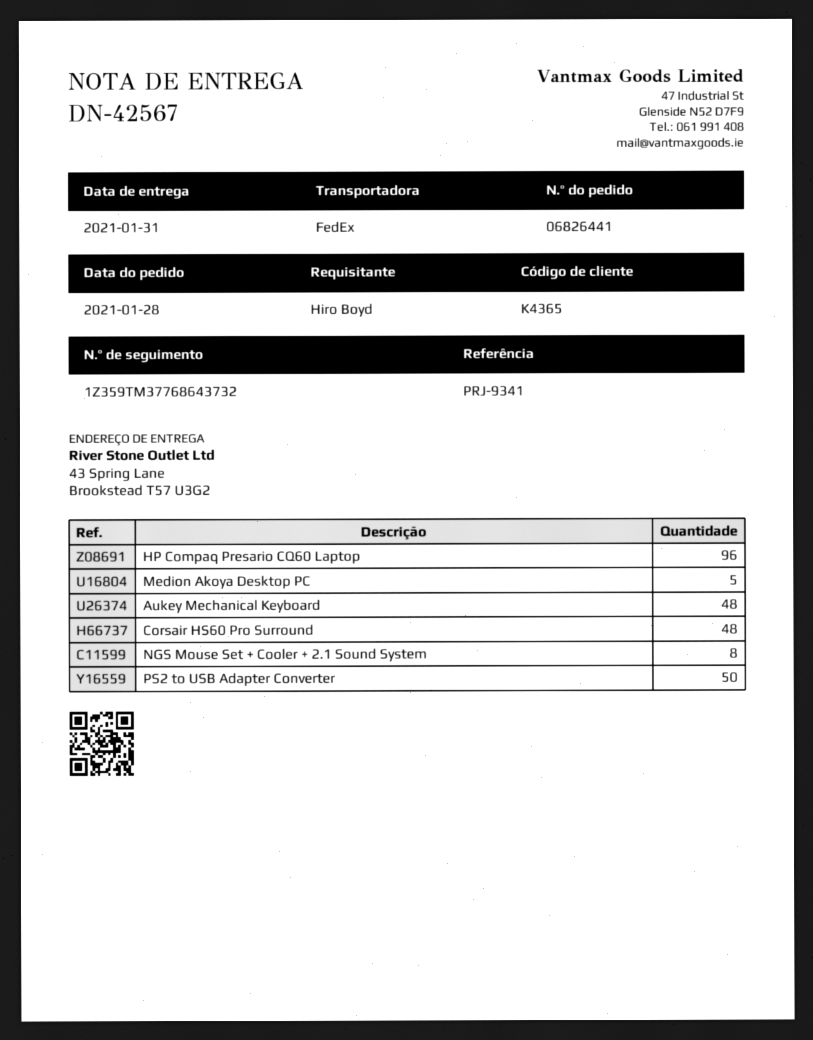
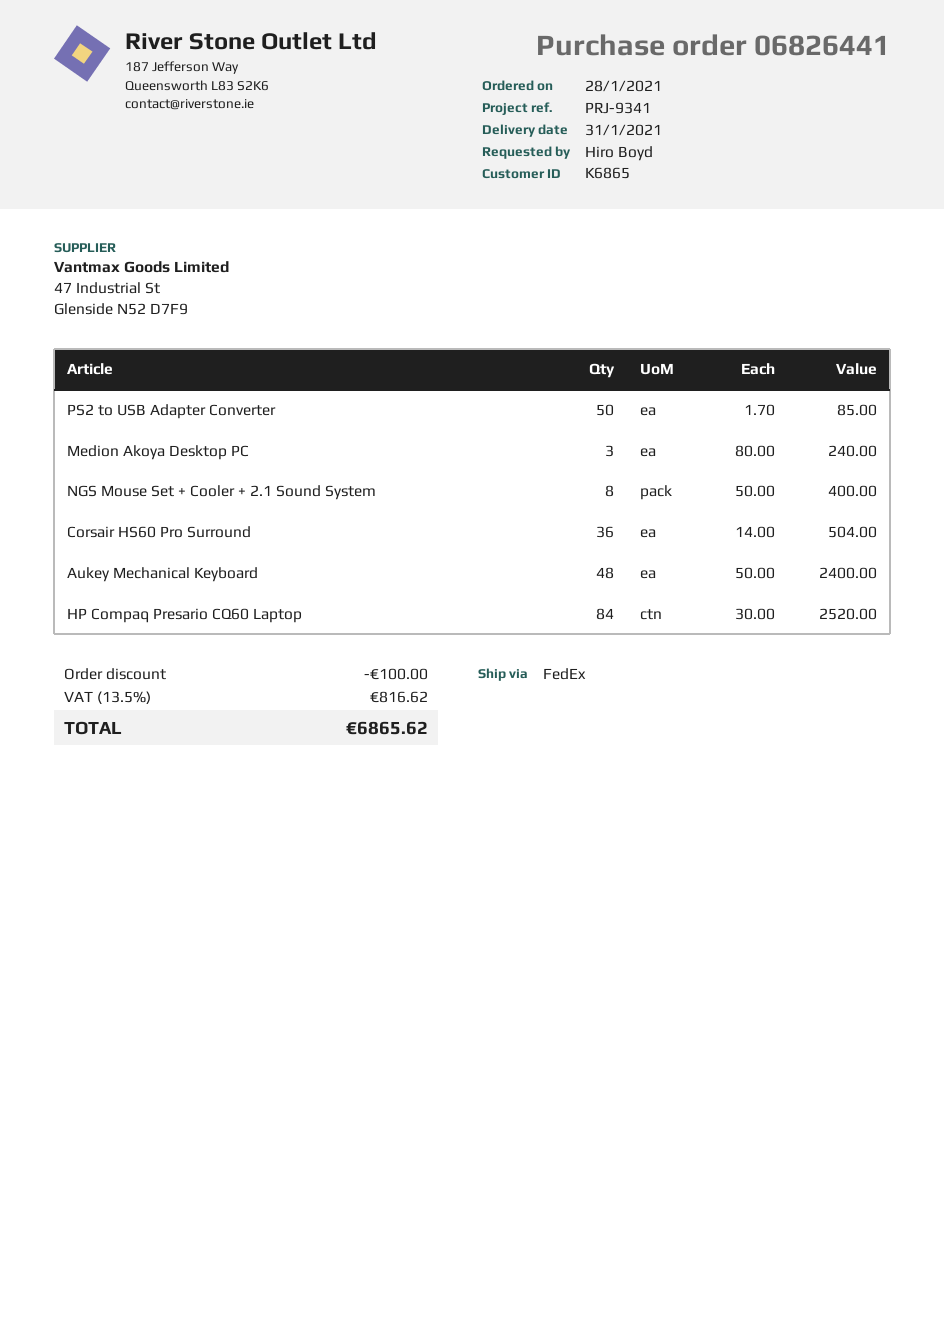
customer number: K4365 -> K6865
HP Compaq Presario CQ60 Laptop: 96 -> 84
Medion Akoya Desktop PC: 5 -> 3
Corsair HS60 Pro Surround: 48 -> 36

